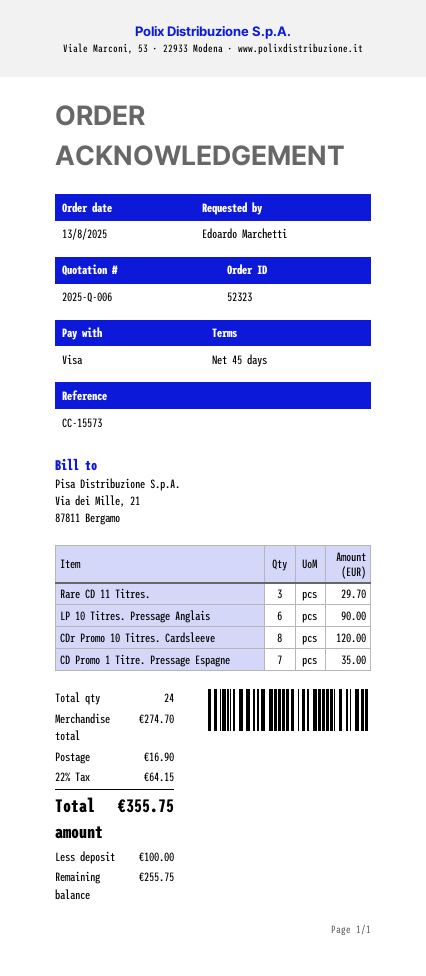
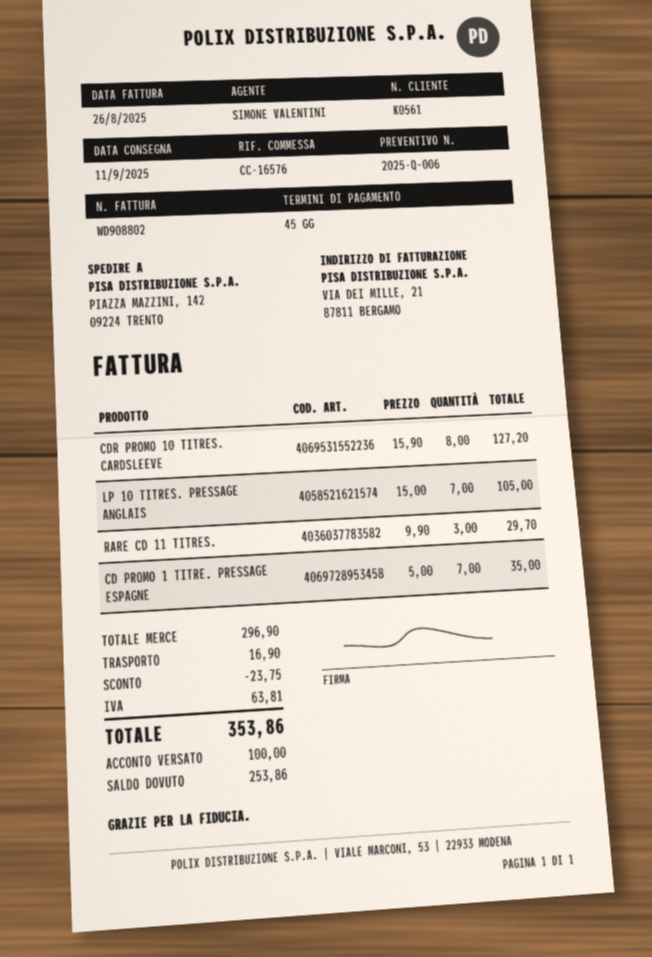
reference: CC-15573 -> CC-16576
LP 10 Titres. Pressage Anglais: 6 for 90.00 -> 7 for 105.00
CDr Promo 10 Titres. Cardsleeve: 8 for 120.00 -> 8 for 127.20
subtotal: 274.70 -> 296.90
discount: none -> 23.75
tax: 64.15 -> 63.81
total: 355.75 -> 353.86
balance: 255.75 -> 253.86

